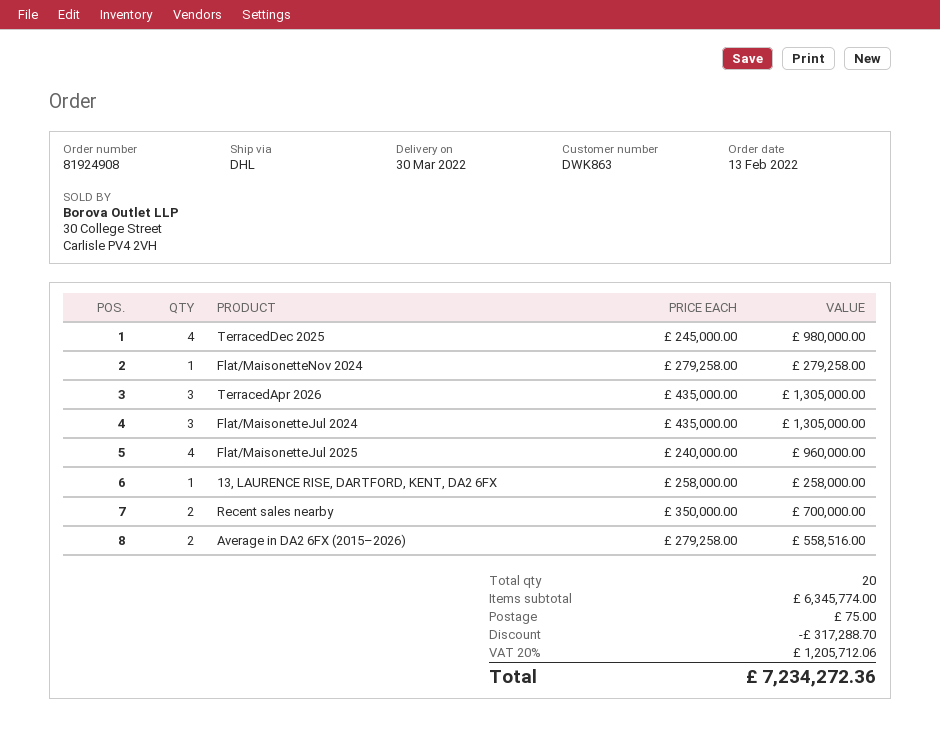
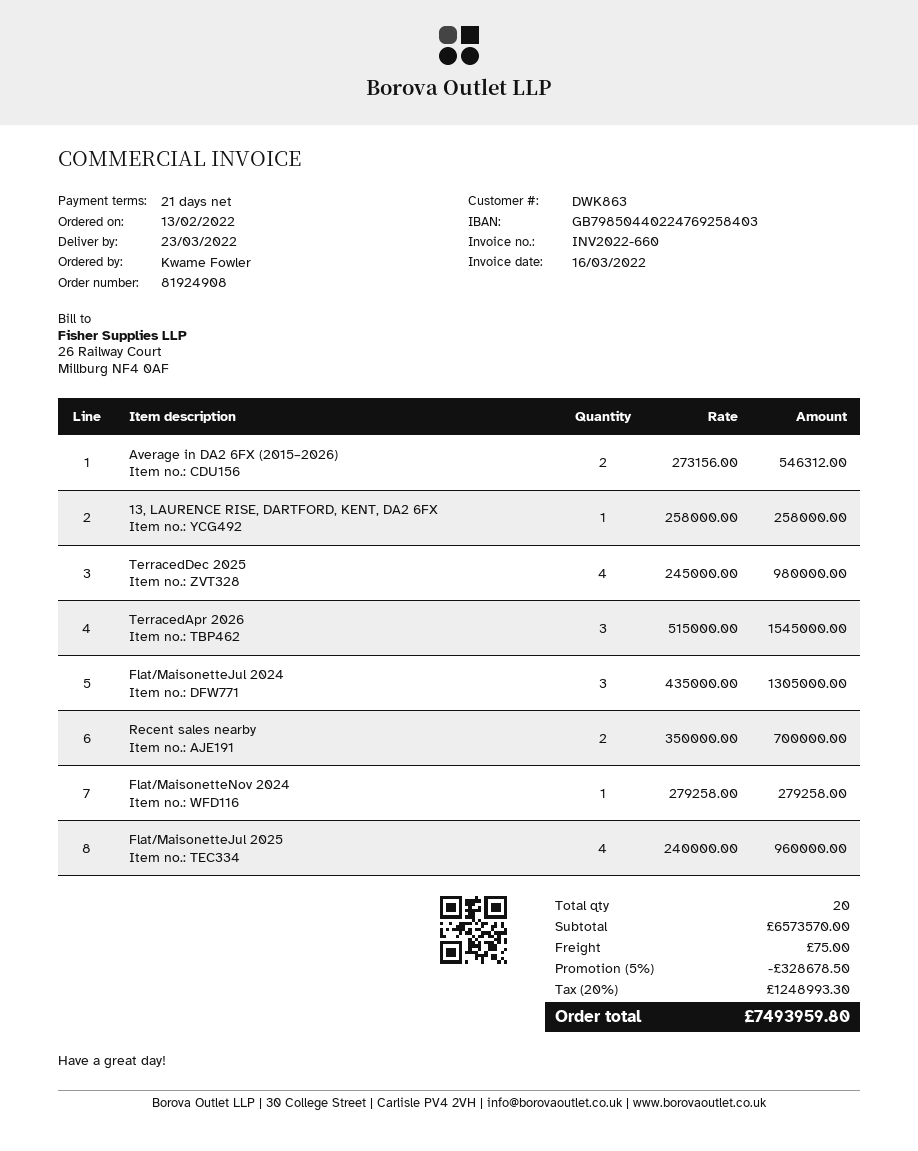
delivery date: 2022-03-30 -> 2022-03-23
TerracedApr 2026: 3 x 435000.00 = 1305000.00 -> 3 x 515000.00 = 1545000.00
Average in DA2 6FX (2015–2026): 2 x 279258.00 = 558516.00 -> 2 x 273156.00 = 546312.00
subtotal: 6345774.00 -> 6573570.00
discount: 317288.70 -> 328678.50
tax: 20% = 1205712.06 -> 20% = 1248993.30
total: 7234272.36 -> 7493959.80

